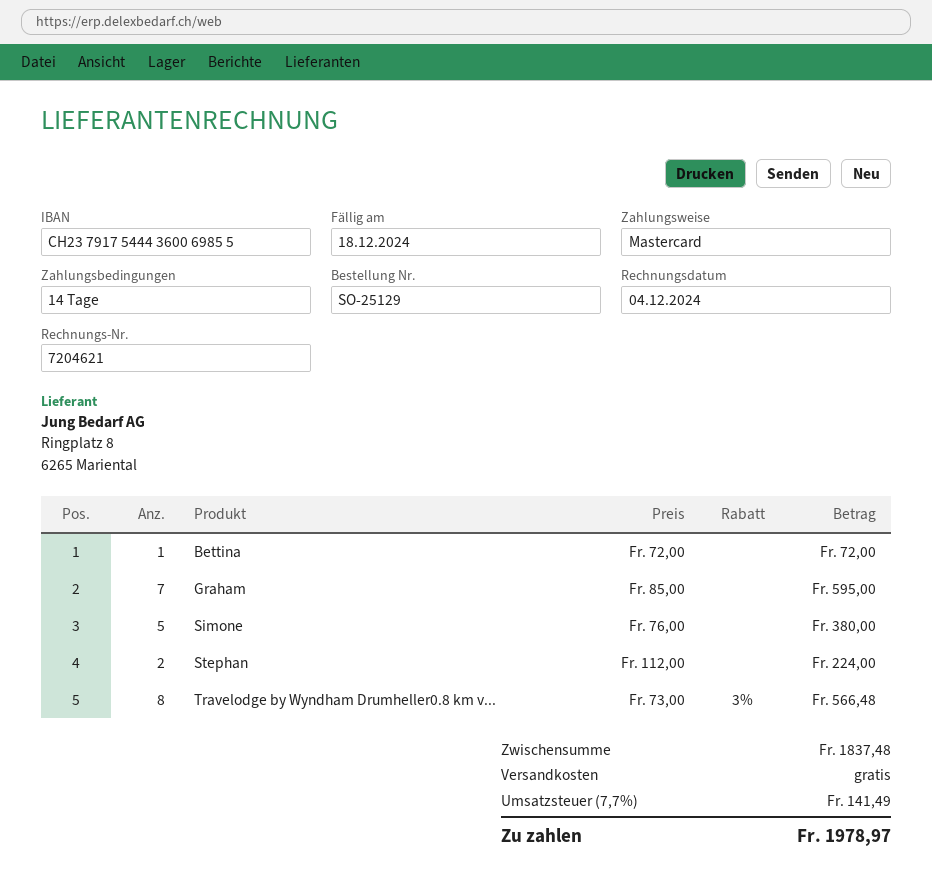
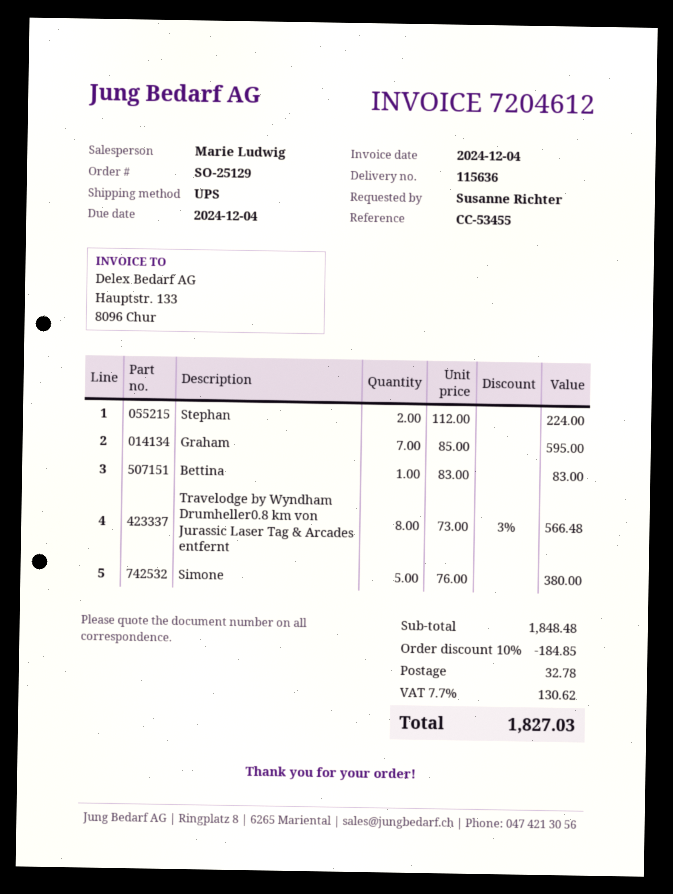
invoice number: 7204621 -> 7204612
due date: 2024-12-18 -> 2024-12-04
Bettina: 1 x 72.00 = 72.00 -> 1 x 83.00 = 83.00
subtotal: 1837.48 -> 1848.48
discount: none -> 10% = 184.85
shipping: 0.00 -> 32.78
tax: 7.7% = 141.49 -> 7.7% = 130.62
total: 1978.97 -> 1827.03

